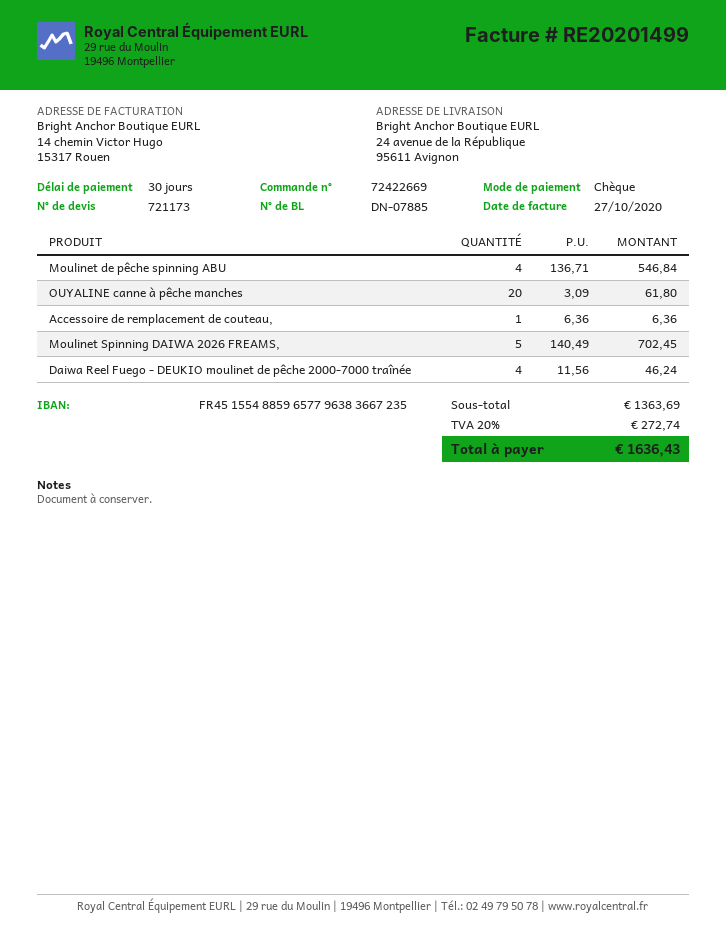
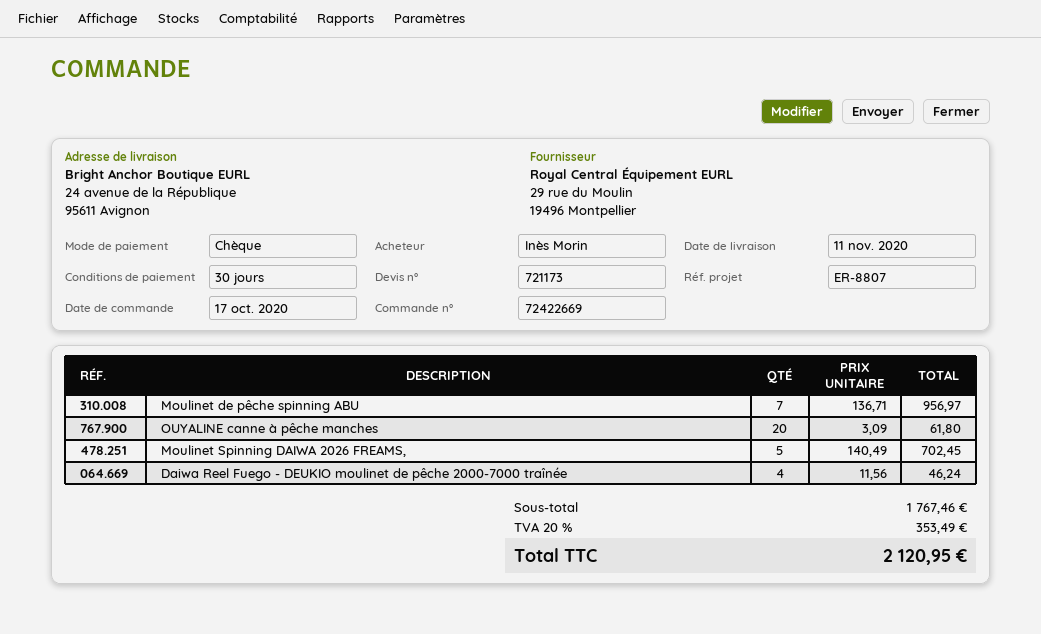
Moulinet de pêche spinning ABU: 4 x 136.71 = 546.84 -> 7 x 136.71 = 956.97
Accessoire de remplacement de couteau,: 1 x 6.36 = 6.36 -> none
subtotal: 1363.69 -> 1767.46
tax: 20% = 272.74 -> 20% = 353.49
total: 1636.43 -> 2120.95

